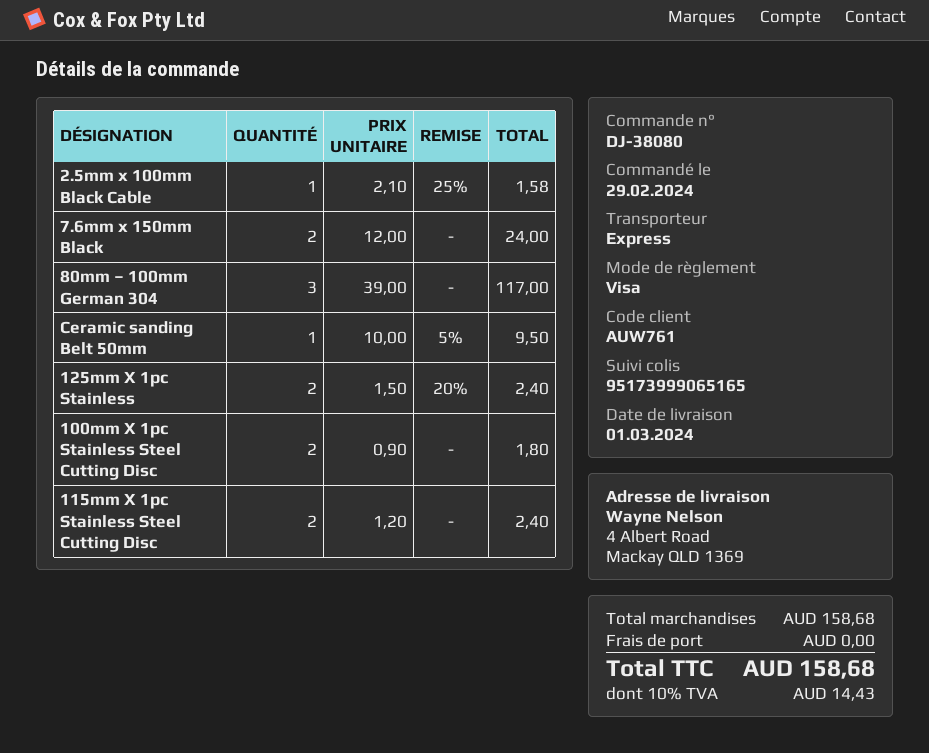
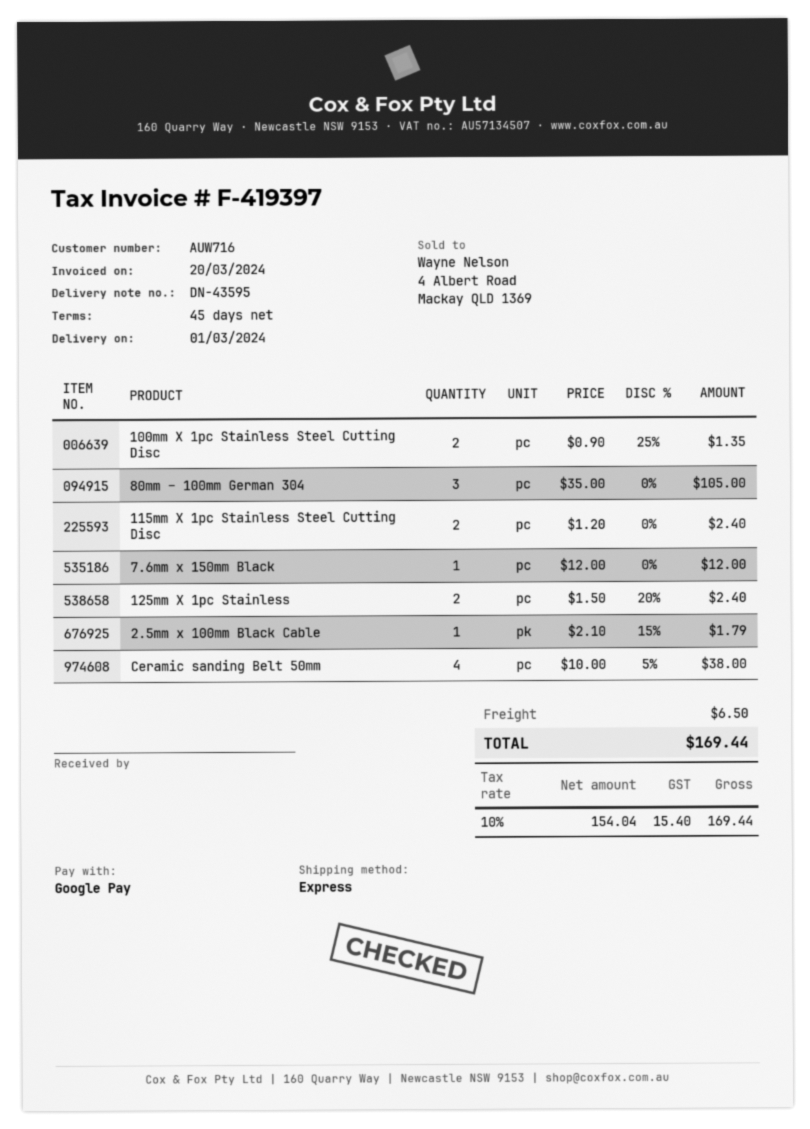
customer number: AUW761 -> AUW716
payment method: Visa -> Google Pay
2.5mm x 100mm Black Cable: 1 x 2.10 - 25% = 1.58 -> 1 x 2.10 - 15% = 1.79
7.6mm x 150mm Black: 2 x 12.00 = 24.00 -> 1 x 12.00 = 12.00
80mm – 100mm German 304: 3 x 39.00 = 117.00 -> 3 x 35.00 = 105.00
Ceramic sanding Belt 50mm: 1 x 10.00 - 5% = 9.50 -> 4 x 10.00 - 5% = 38.00
100mm X 1pc Stainless Steel Cutting Disc: 2 x 0.90 = 1.80 -> 2 x 0.90 - 25% = 1.35
shipping: 0.00 -> 6.50
tax: 10% = 14.43 -> 10% = 15.40
total: 158.68 -> 169.44

